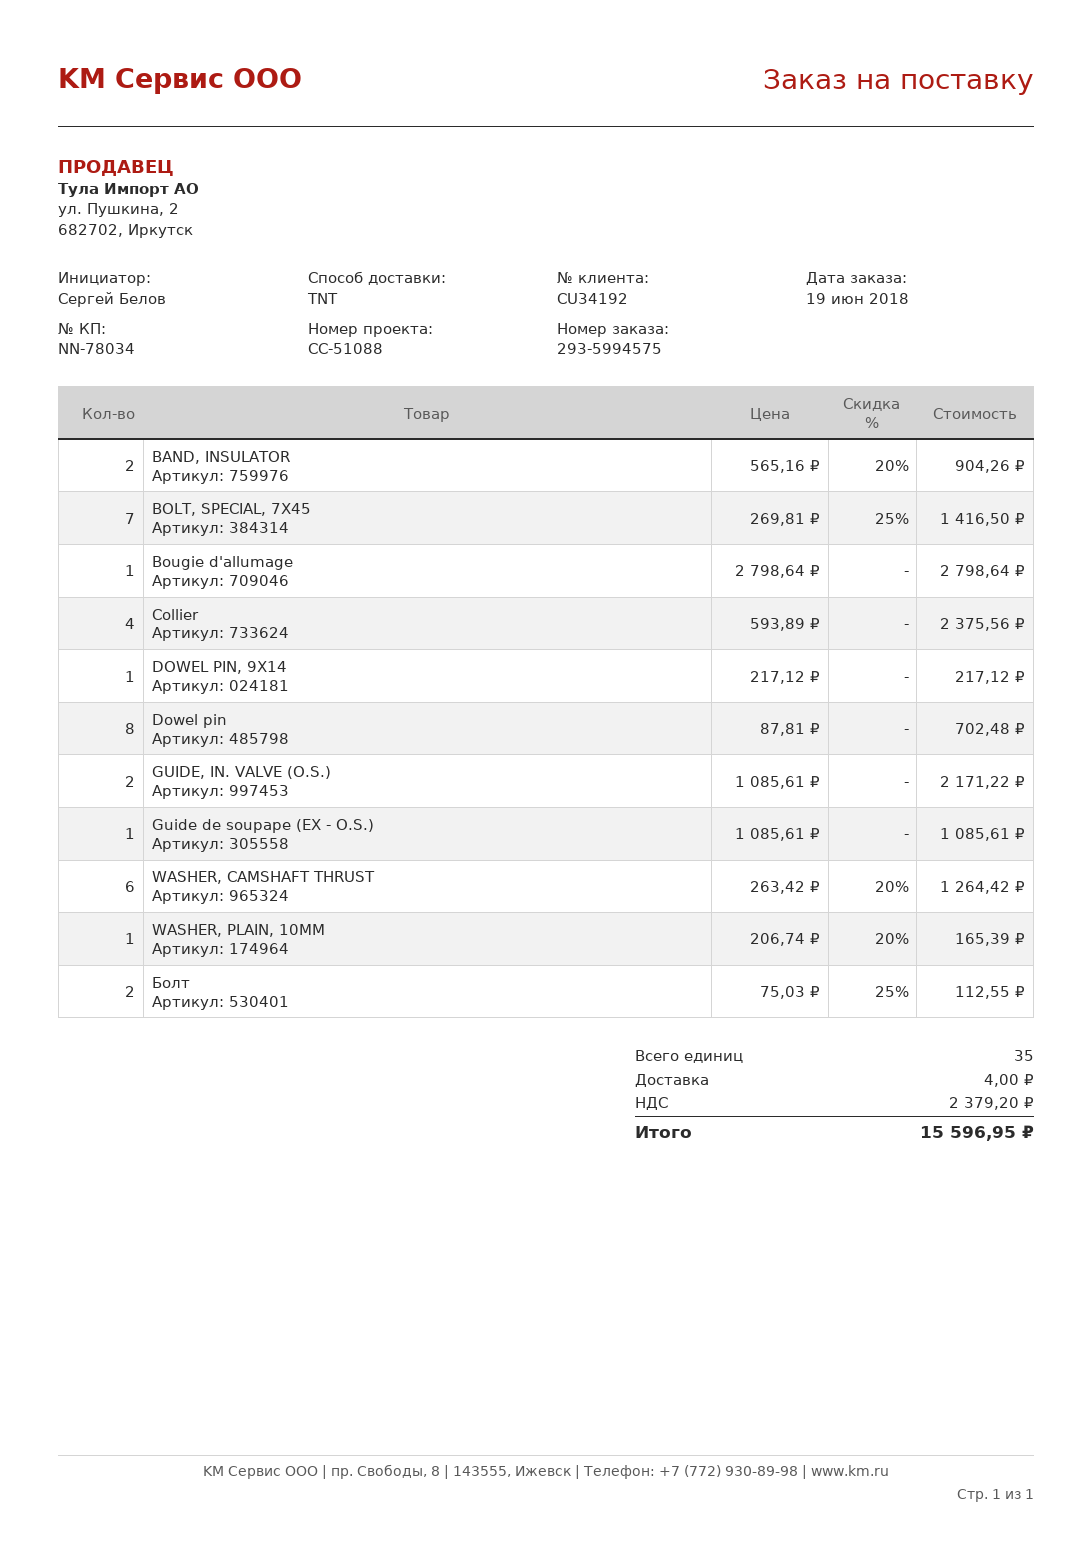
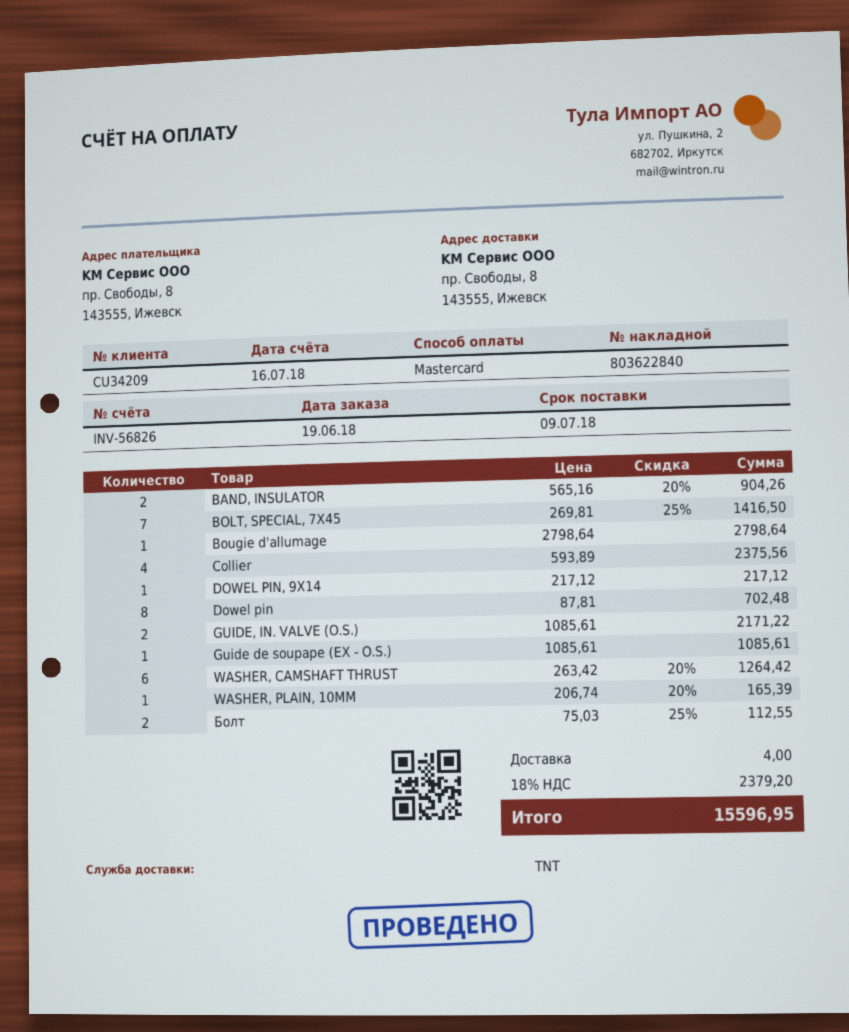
customer number: CU34192 -> CU34209

